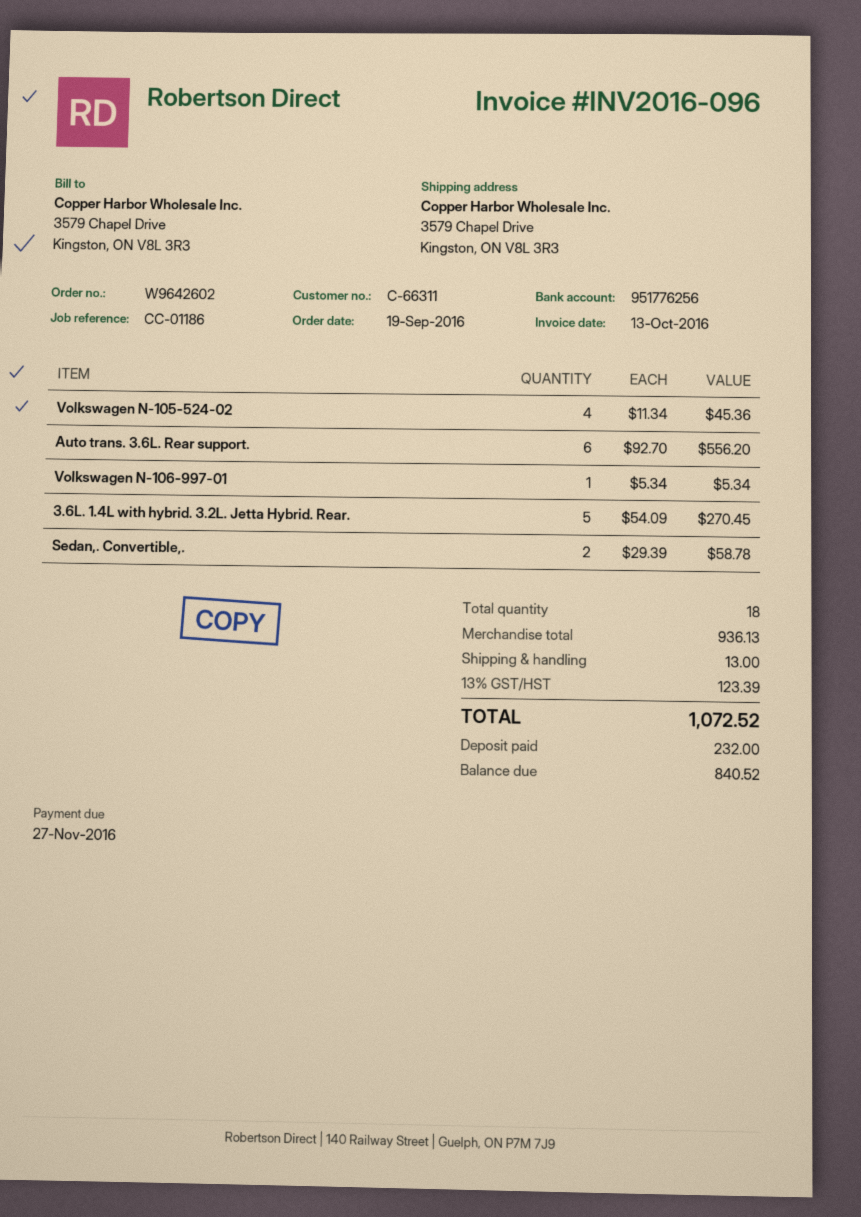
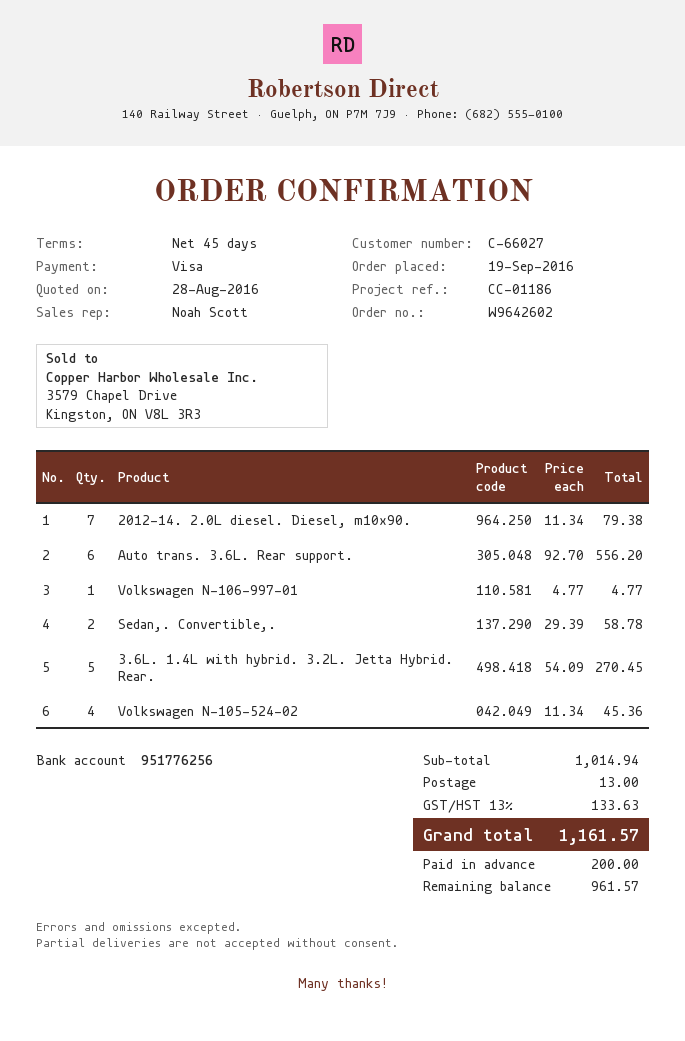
customer number: C-66311 -> C-66027
Volkswagen N-106-997-01: 1 x 5.34 = 5.34 -> 1 x 4.77 = 4.77
2012-14. 2.0L diesel. Diesel, m10x90.: none -> 7 x 11.34 = 79.38
subtotal: 936.13 -> 1014.94
tax: 13% = 123.39 -> 13% = 133.63
total: 1072.52 -> 1161.57
deposit: 232.00 -> 200.00
balance: 840.52 -> 961.57

